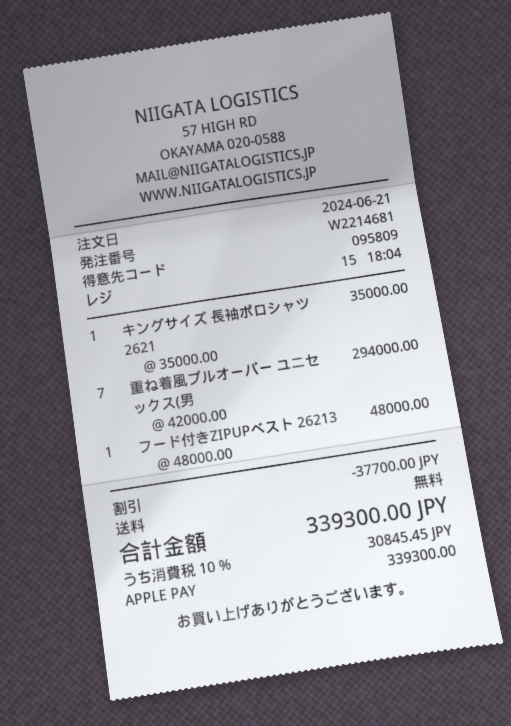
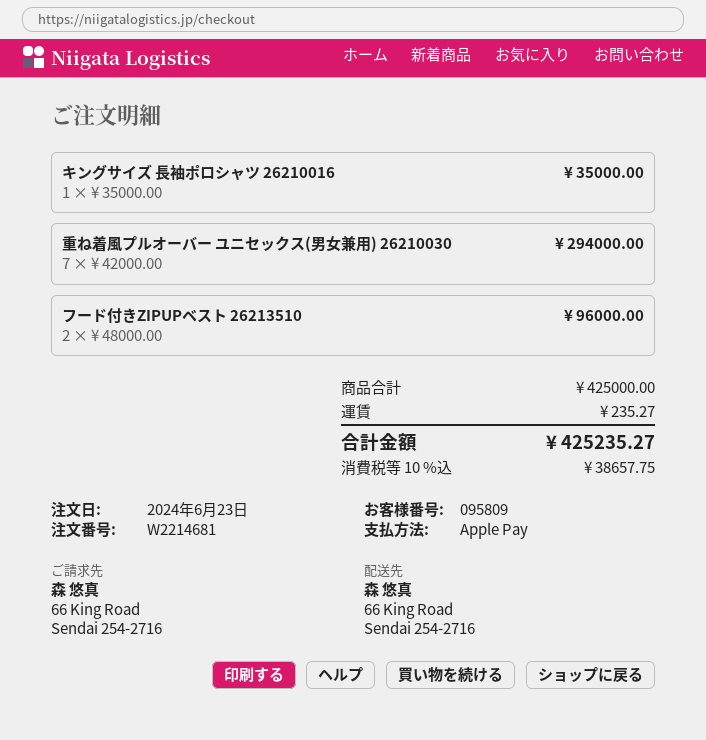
order date: 2024-06-21 -> 2024-06-23
フード付きZIPUPベスト 26213: 1 x 48000.00 = 48000.00 -> 2 x 48000.00 = 96000.00
discount: 37700.00 -> none
shipping: 0.00 -> 235.27
tax: 10% = 30845.45 -> 10% = 38657.75
total: 339300.00 -> 425235.27

